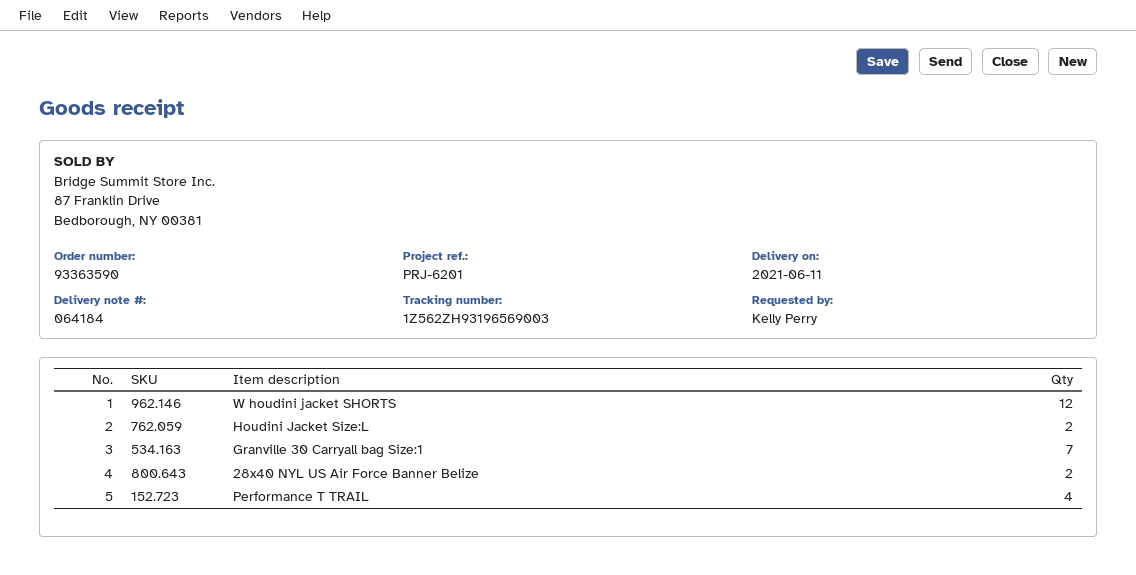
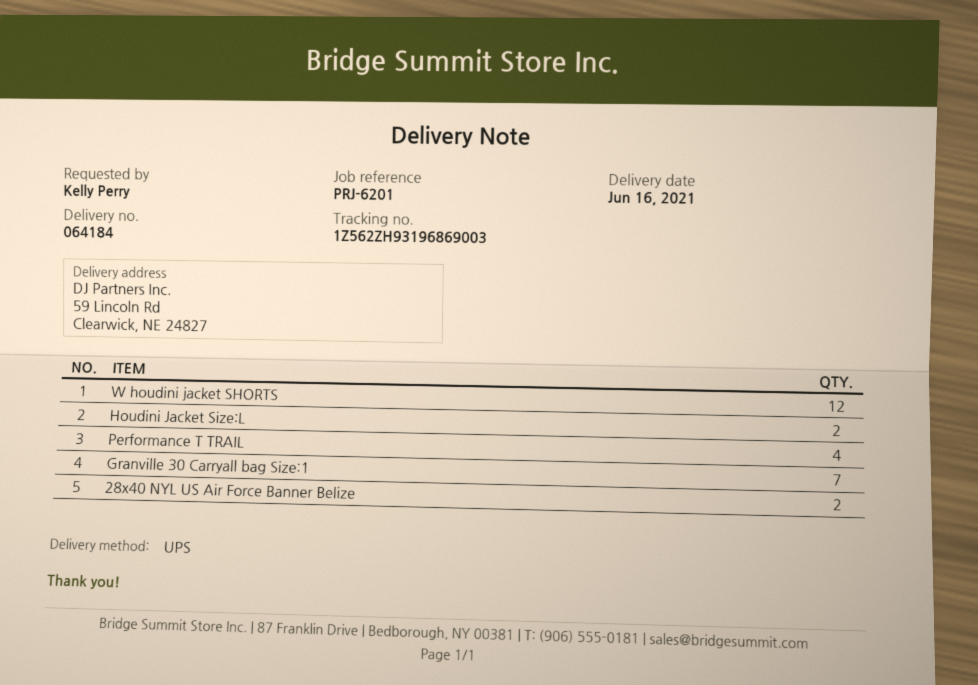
delivery date: 2021-06-11 -> 2021-06-16
tracking number: 1Z562ZH93196569003 -> 1Z562ZH93196869003

